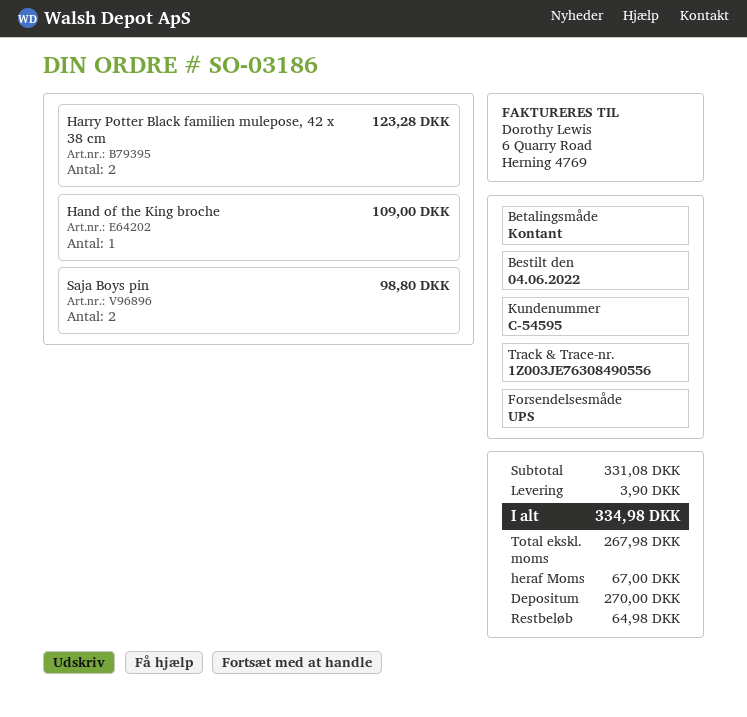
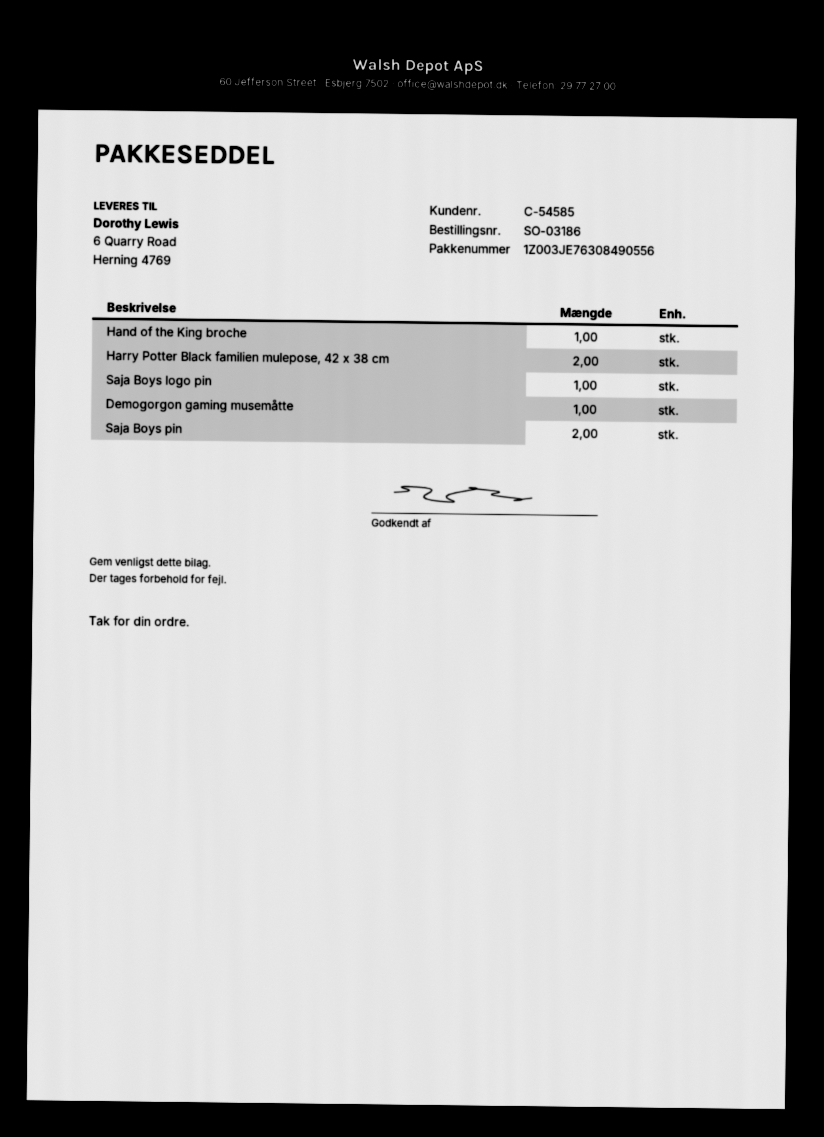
customer number: C-54595 -> C-54585
Saja Boys logo pin: none -> 1
Demogorgon gaming musemåtte: none -> 1

